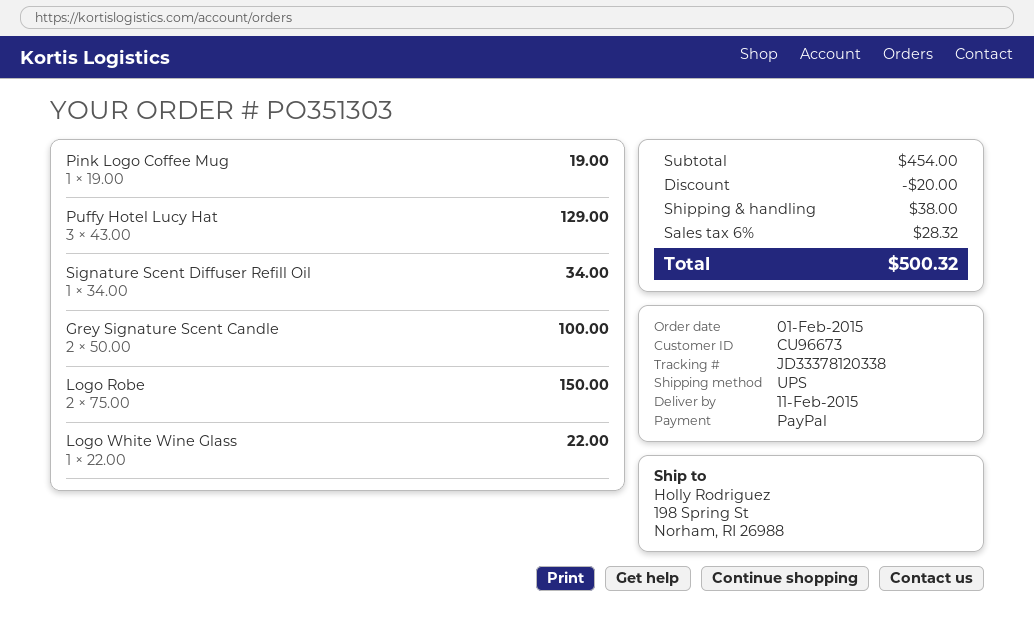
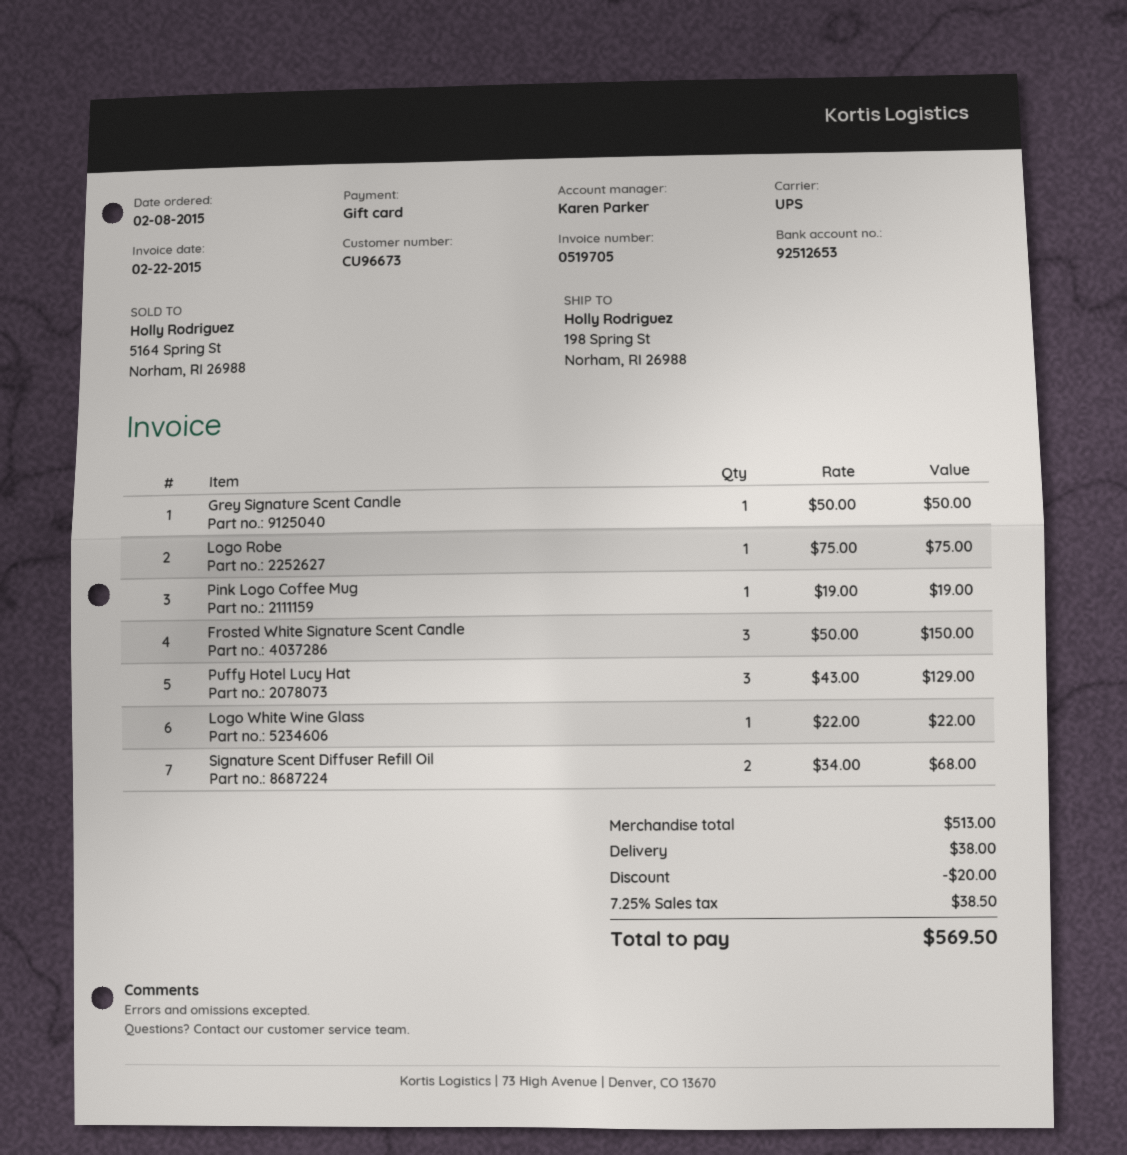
order date: 2015-02-01 -> 2015-02-08
payment method: PayPal -> gift card
Signature Scent Diffuser Refill Oil: 1 x 34.00 = 34.00 -> 2 x 34.00 = 68.00
Grey Signature Scent Candle: 2 x 50.00 = 100.00 -> 1 x 50.00 = 50.00
Logo Robe: 2 x 75.00 = 150.00 -> 1 x 75.00 = 75.00
Frosted White Signature Scent Candle: none -> 3 x 50.00 = 150.00
subtotal: 454.00 -> 513.00
tax: 6% = 28.32 -> 7.25% = 38.50
total: 500.32 -> 569.50

